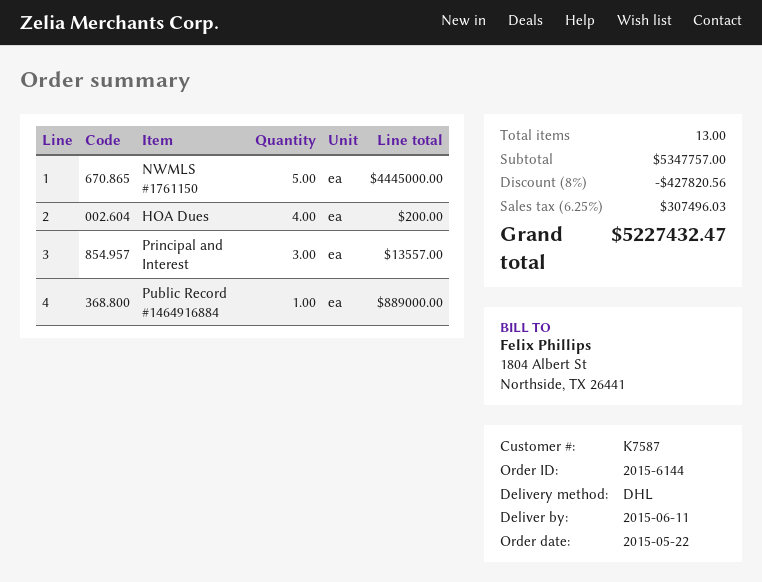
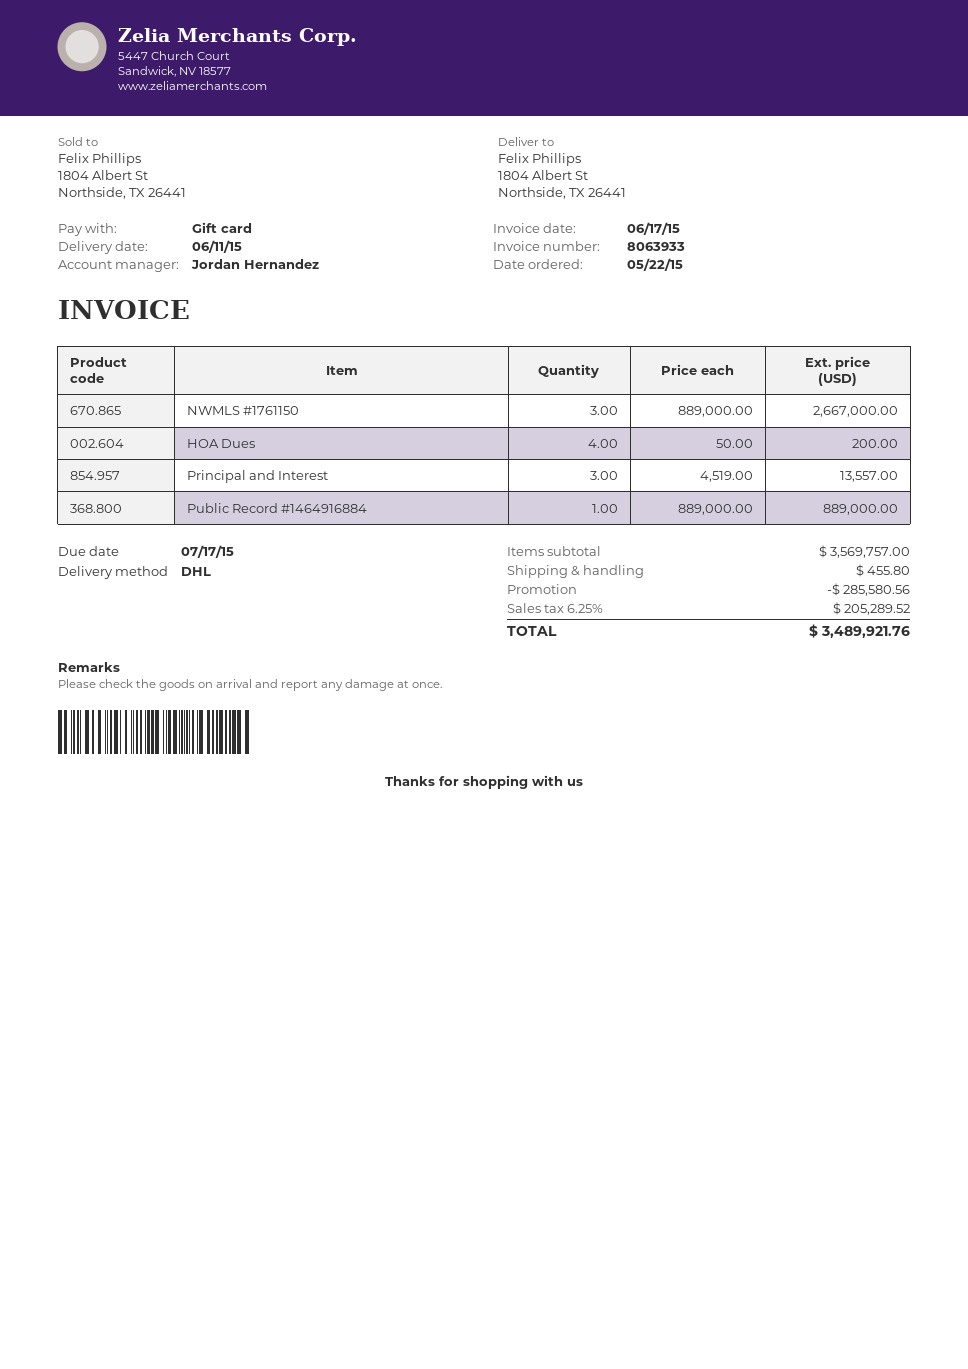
NWMLS #1761150: 5 for 4445000.00 -> 3 for 2667000.00
subtotal: 5347757.00 -> 3569757.00
discount: 427820.56 -> 285580.56
shipping: none -> 455.80
tax: 6.25% = 307496.03 -> 6.25% = 205289.52
total: 5227432.47 -> 3489921.76

